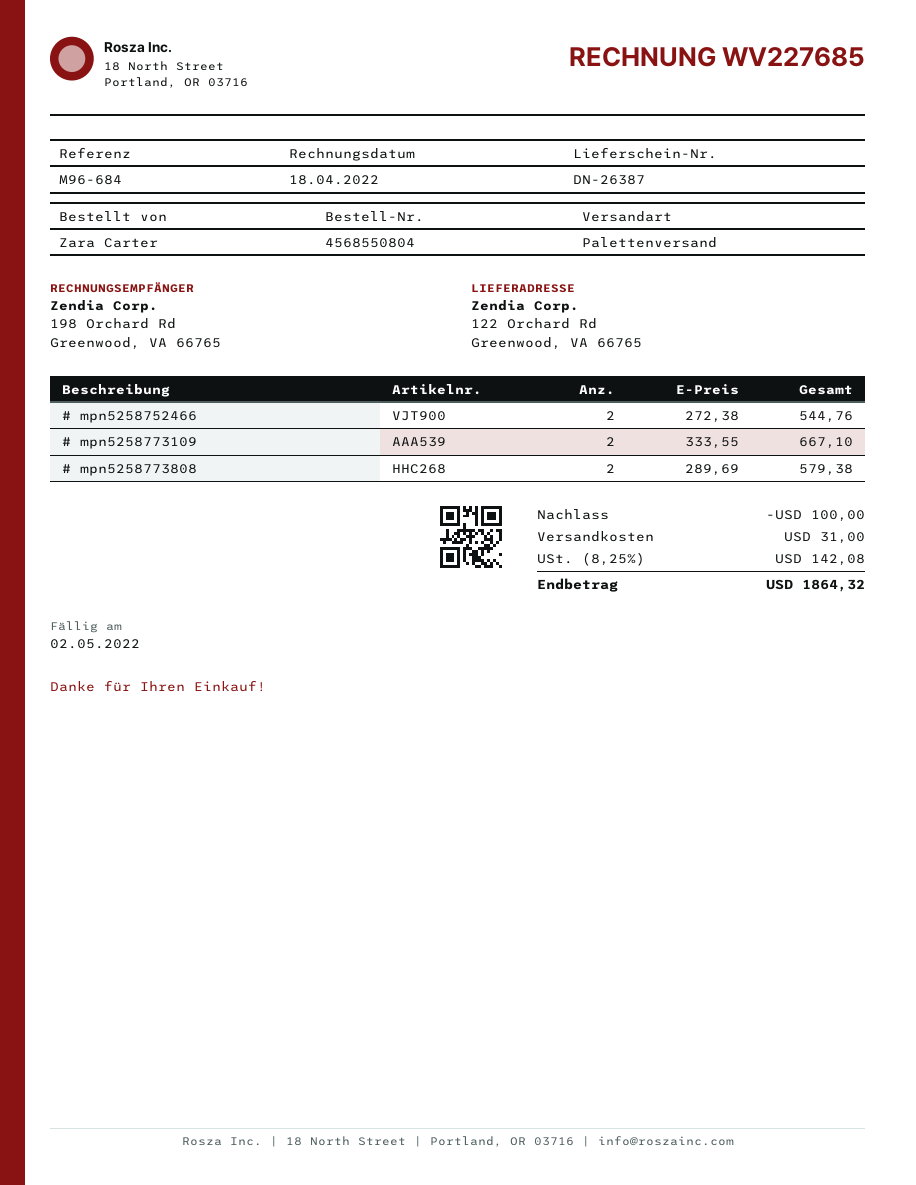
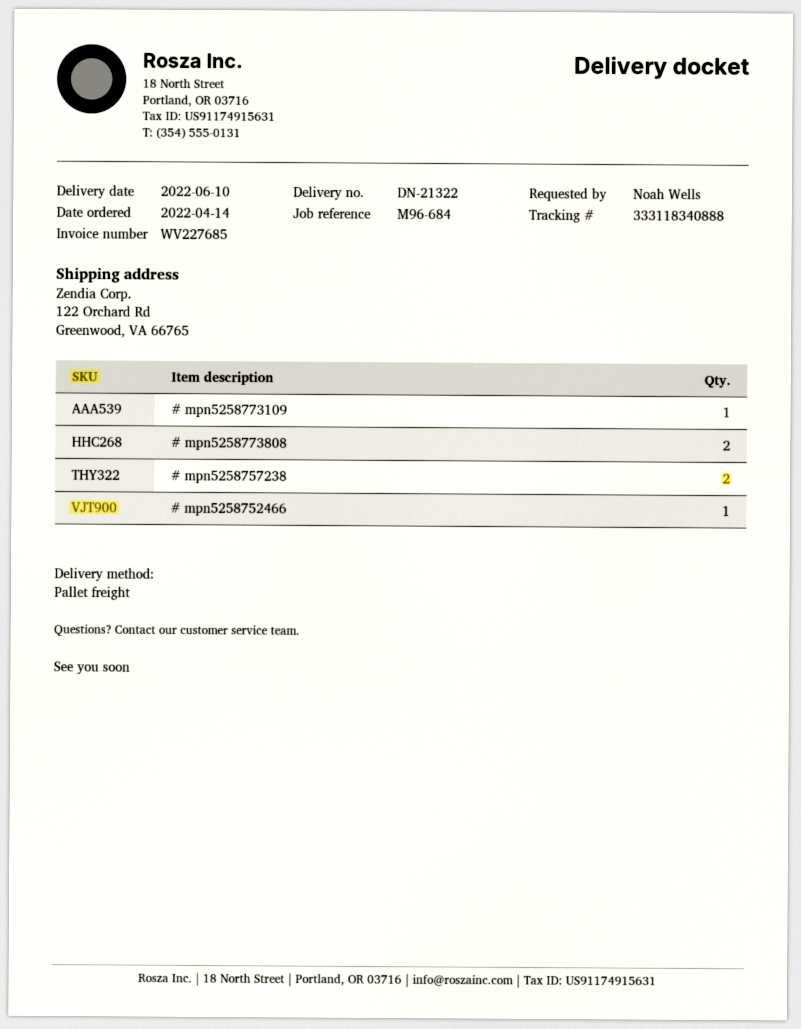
delivery note number: DN-26387 -> DN-21322
ordered by: Zara Carter -> Noah Wells
# mpn5258752466: 2 -> 1
# mpn5258773109: 2 -> 1
# mpn5258757238: none -> 2

